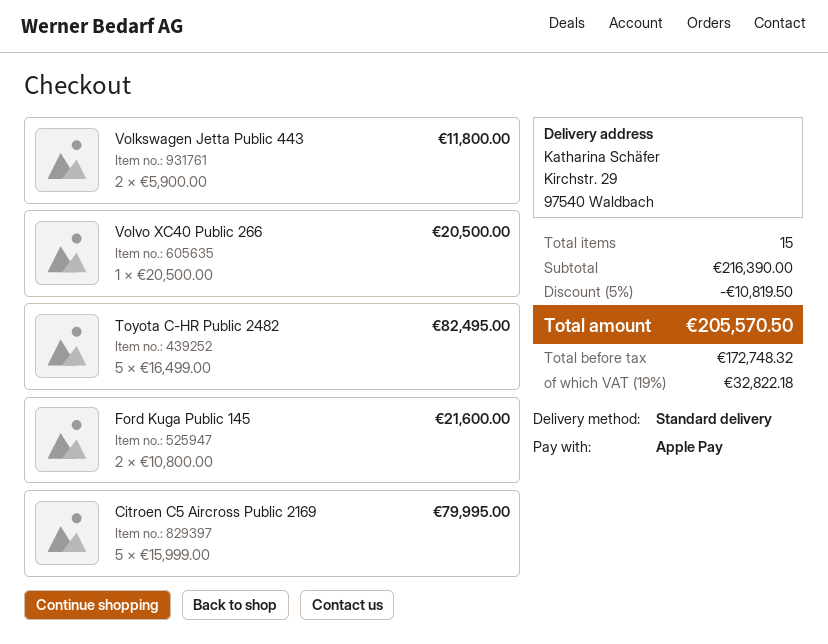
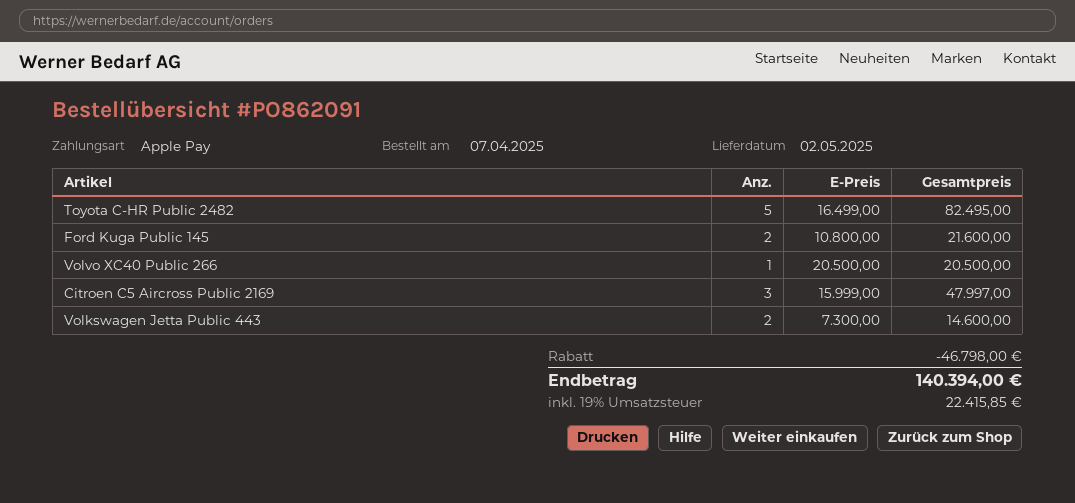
Volkswagen Jetta Public 443: 2 x 5900.00 = 11800.00 -> 2 x 7300.00 = 14600.00
Citroen C5 Aircross Public 2169: 5 x 15999.00 = 79995.00 -> 3 x 15999.00 = 47997.00
discount: 10819.50 -> 46798.00
tax: 19% = 32822.18 -> 19% = 22415.85
total: 205570.50 -> 140394.00

